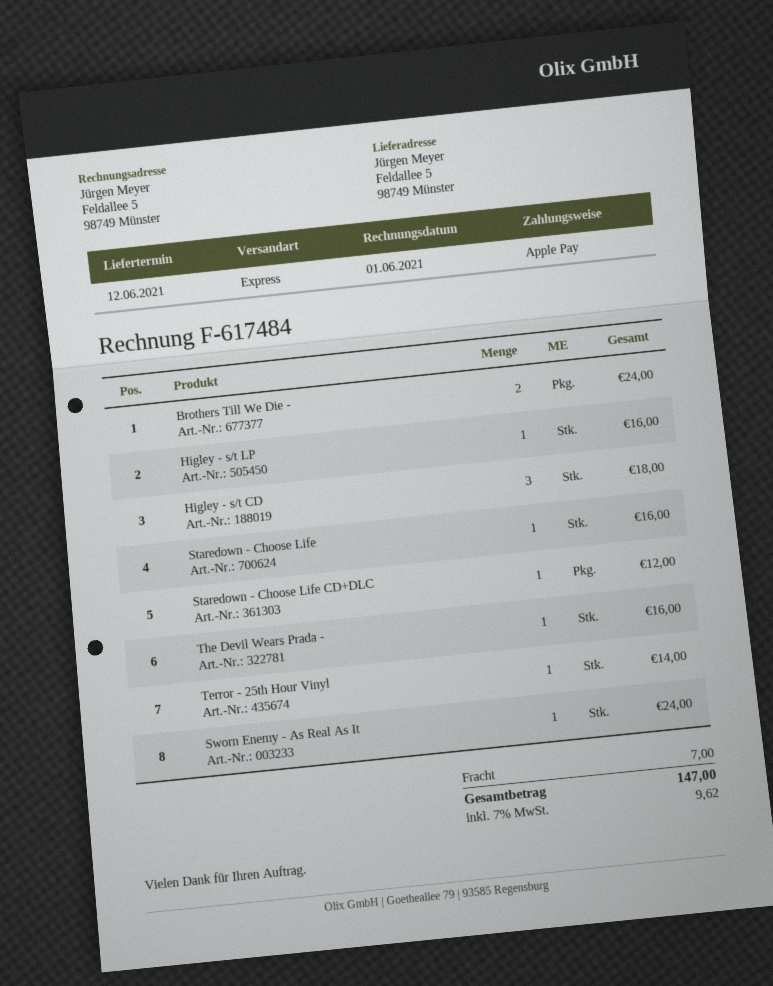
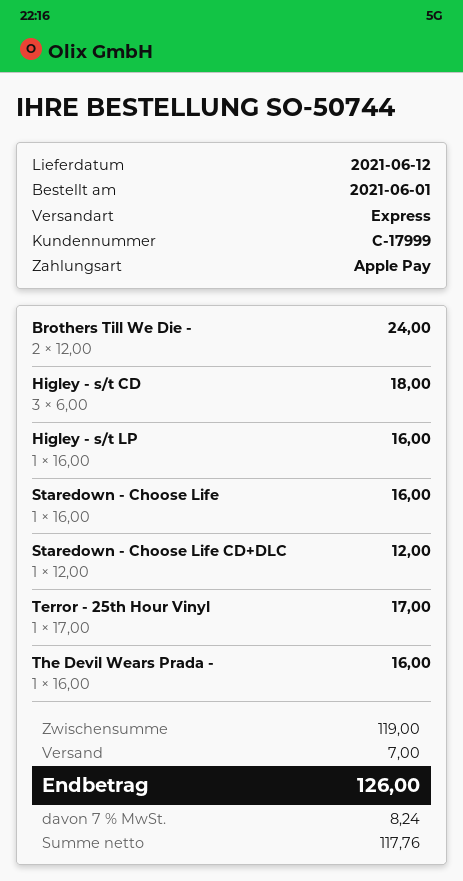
Terror - 25th Hour Vinyl: 1 for 14.00 -> 1 for 17.00
Sworn Enemy - As Real As It: 1 for 24.00 -> none
tax: 7% = 9.62 -> 7% = 8.24
total: 147.00 -> 126.00

